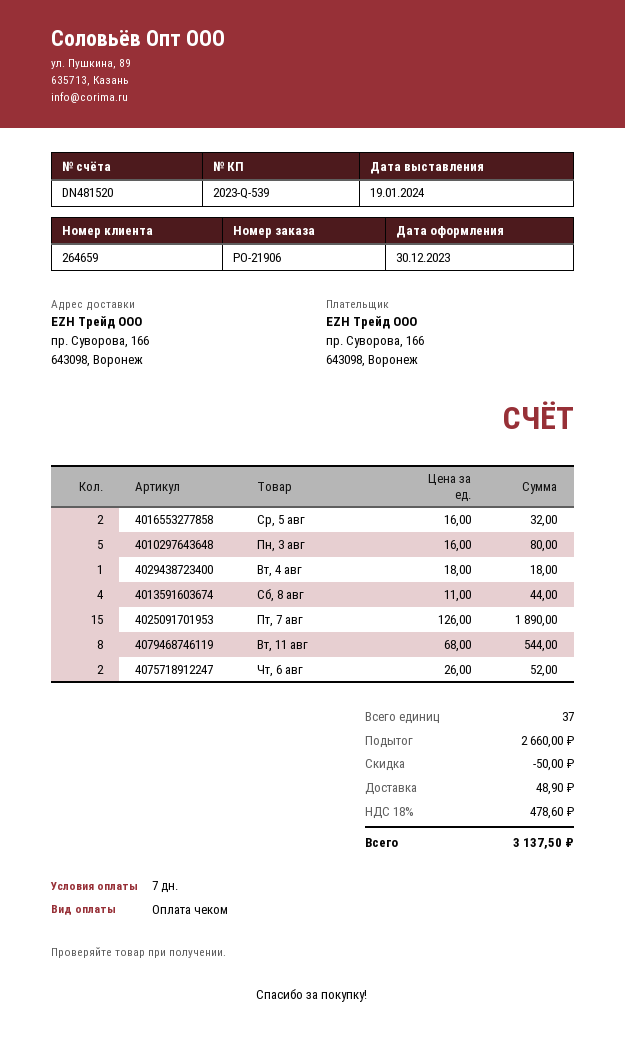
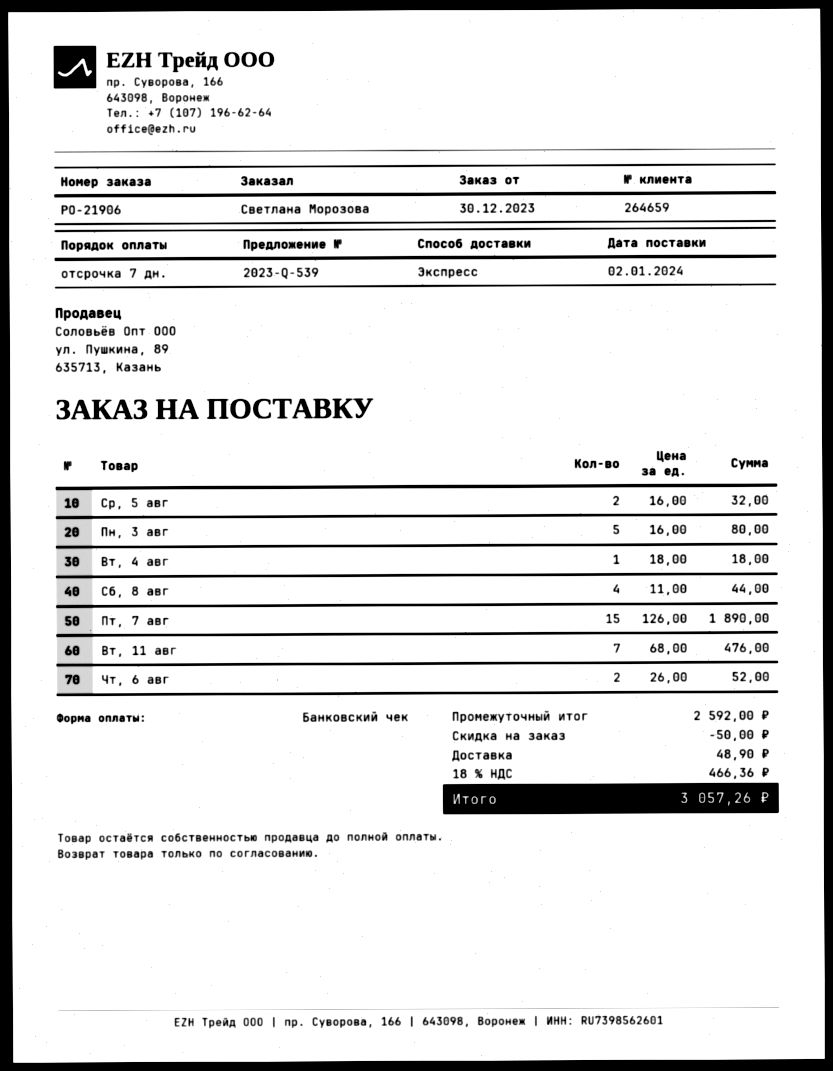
Вт, 11 авг: 8 x 68.00 = 544.00 -> 7 x 68.00 = 476.00
subtotal: 2660.00 -> 2592.00
tax: 18% = 478.60 -> 18% = 466.36
total: 3137.50 -> 3057.26

